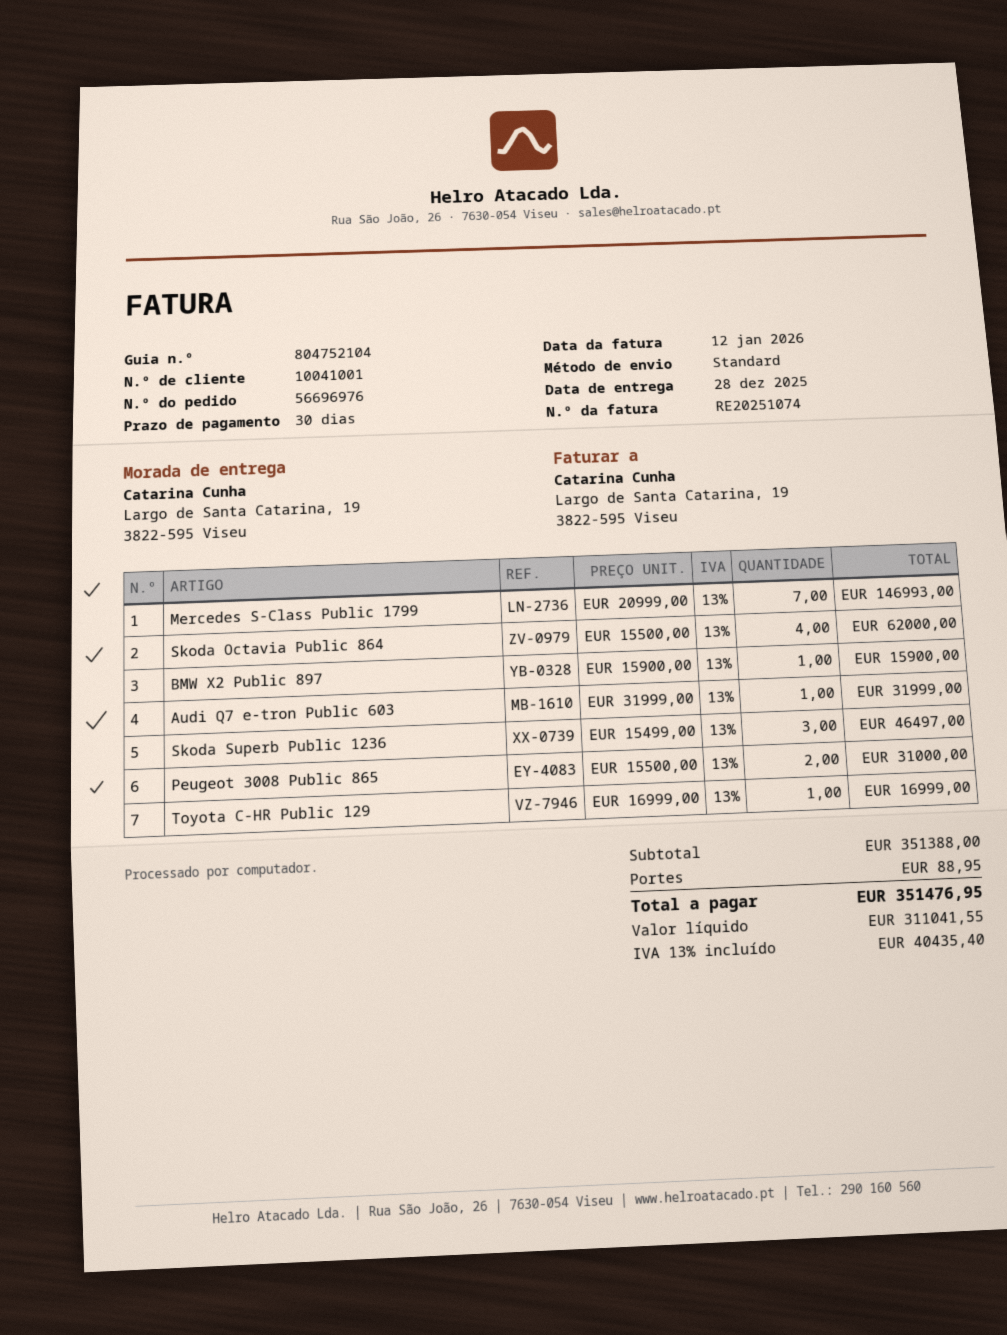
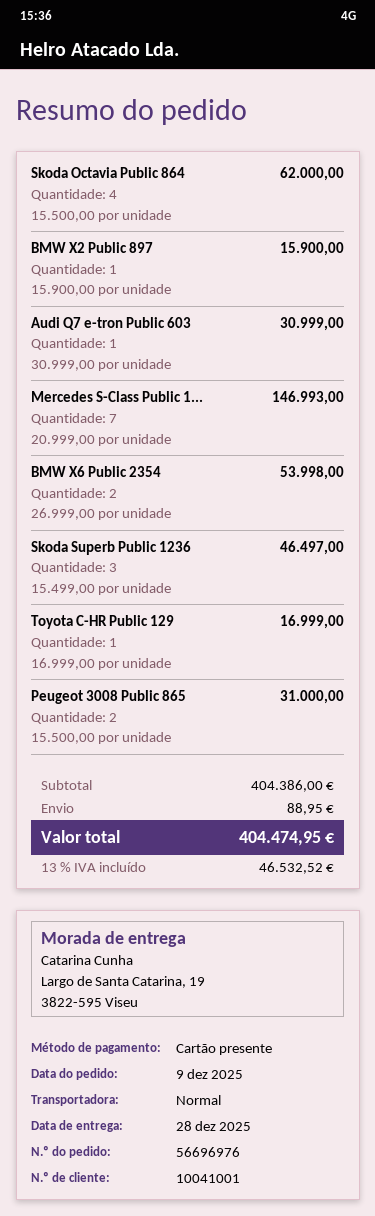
Audi Q7 e-tron Public 603: 1 x 31999.00 = 31999.00 -> 1 x 30999.00 = 30999.00
BMW X6 Public 2354: none -> 2 x 26999.00 = 53998.00
subtotal: 351388.00 -> 404386.00
tax: 13% = 40435.40 -> 13% = 46532.52
total: 351476.95 -> 404474.95

